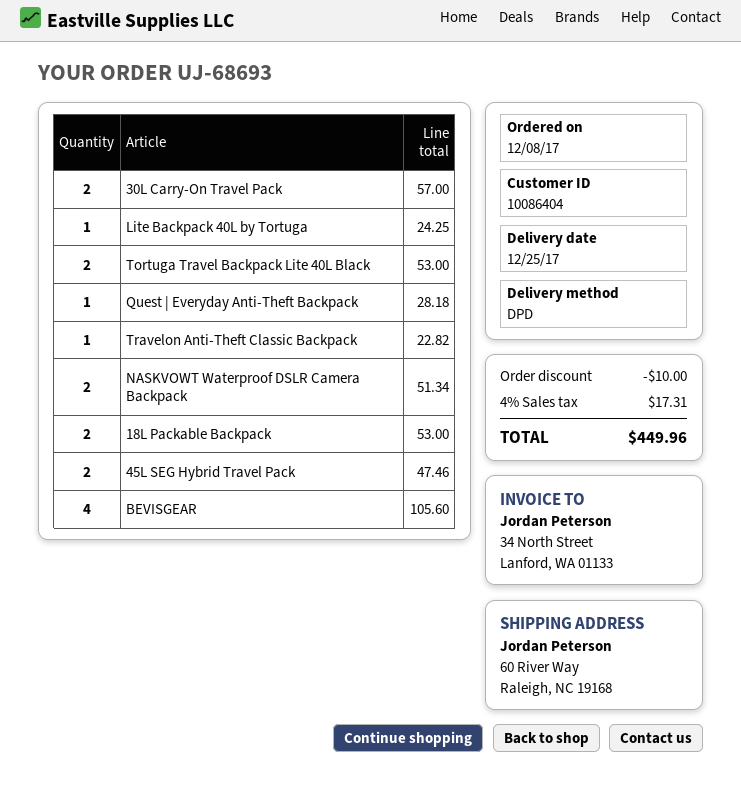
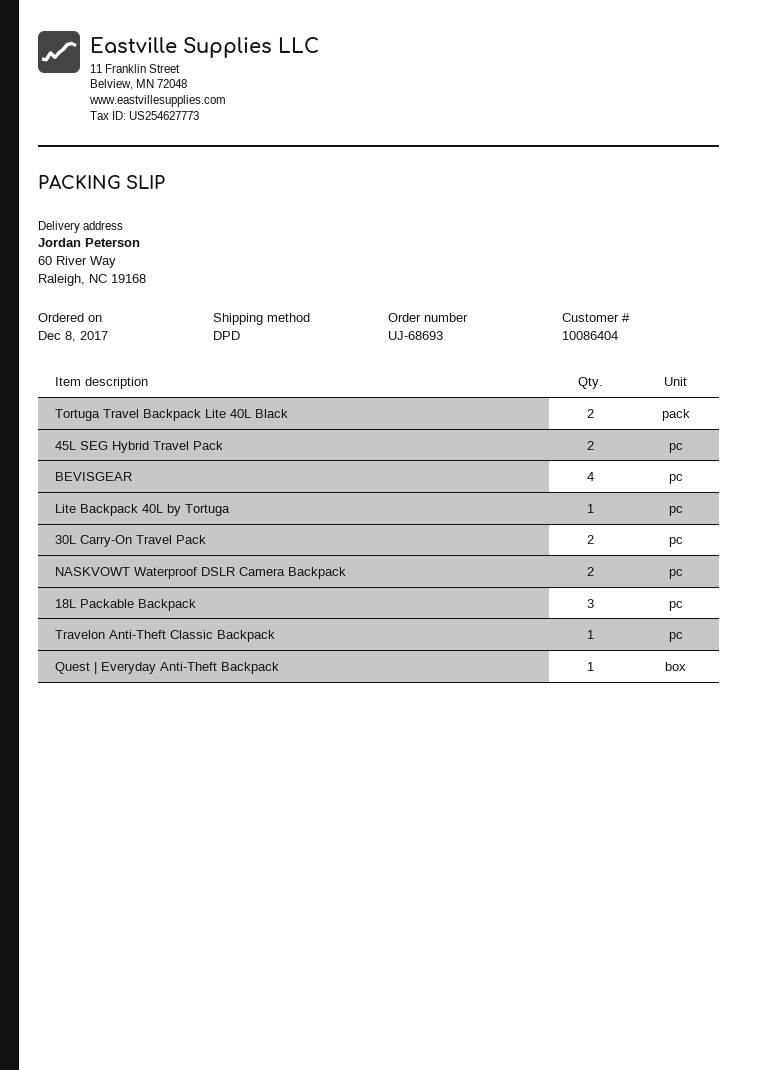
18L Packable Backpack: 2 -> 3

